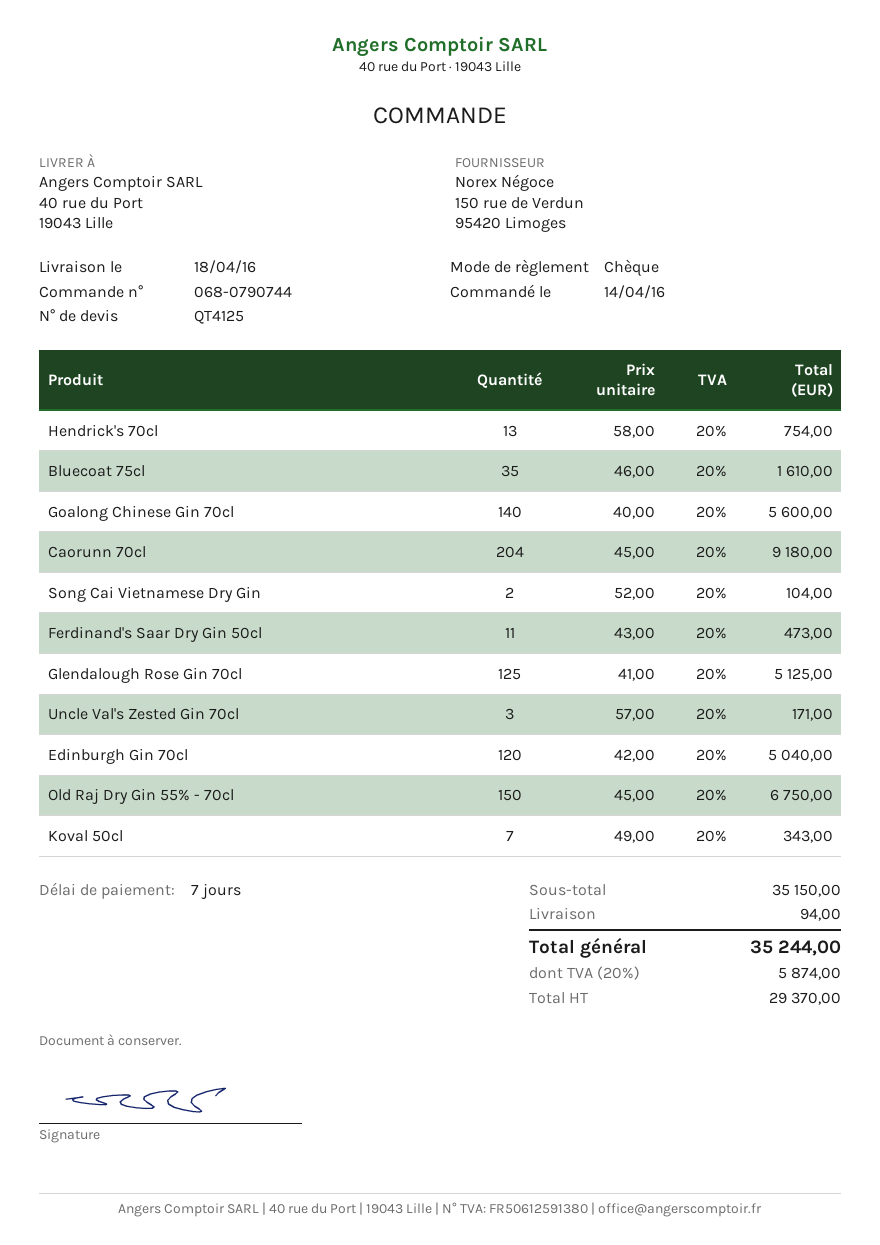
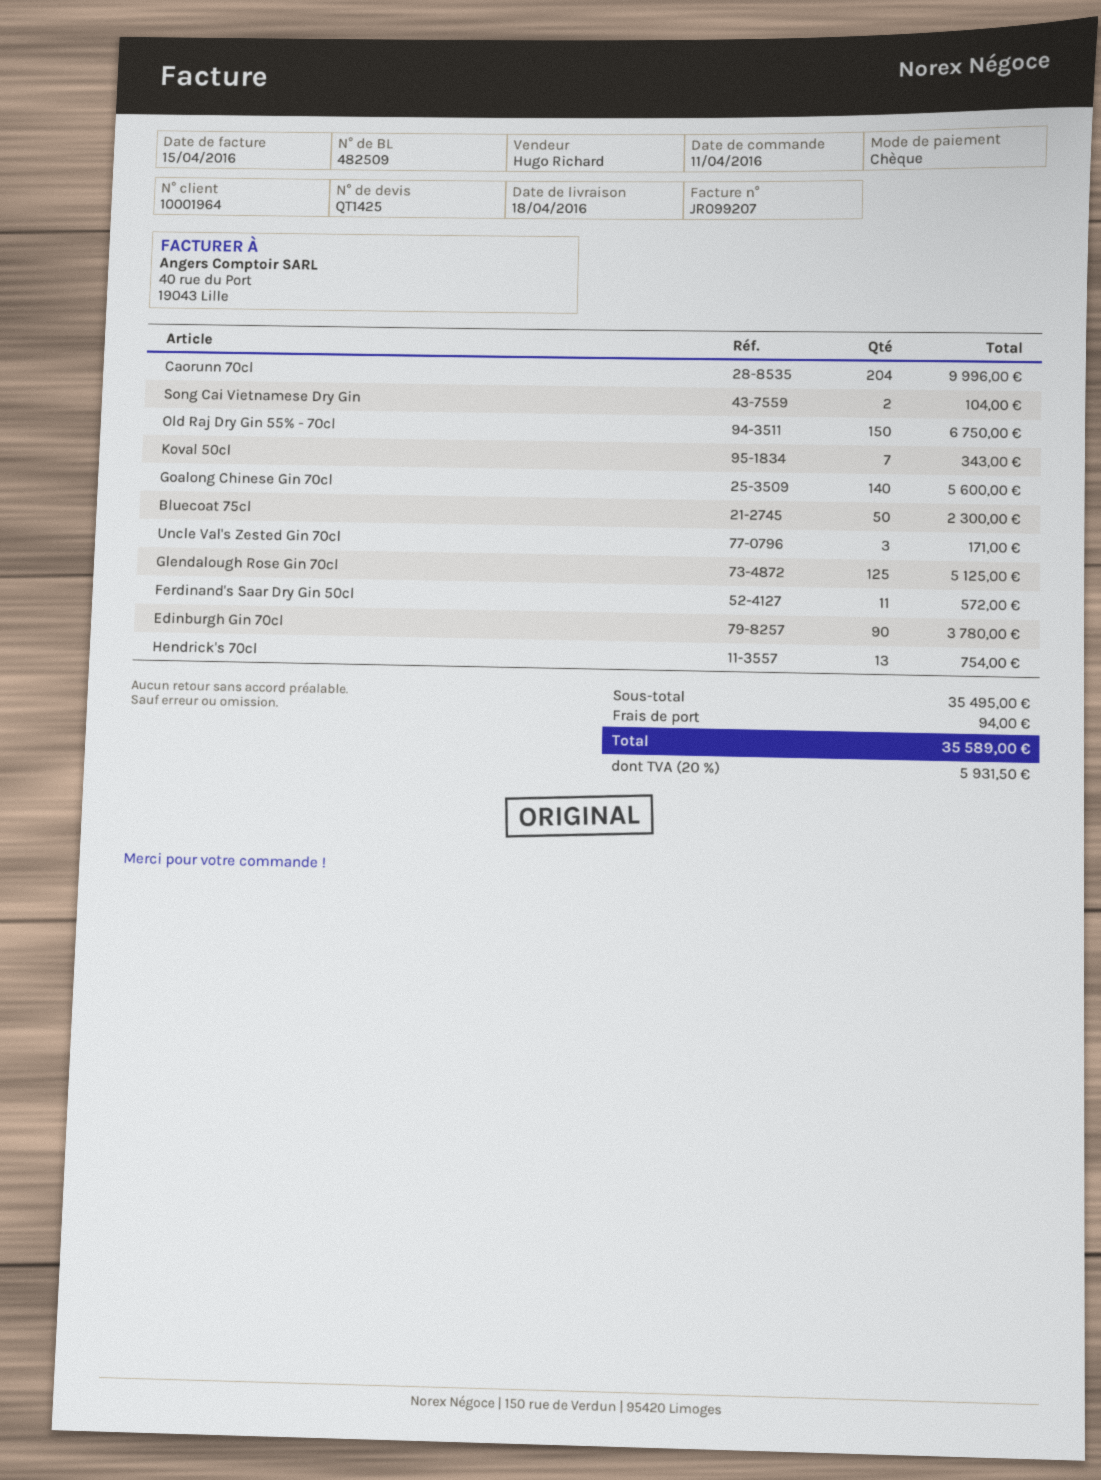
quote number: QT4125 -> QT1425
order date: 2016-04-14 -> 2016-04-11
Bluecoat 75cl: 35 for 1610.00 -> 50 for 2300.00
Caorunn 70cl: 204 for 9180.00 -> 204 for 9996.00
Ferdinand's Saar Dry Gin 50cl: 11 for 473.00 -> 11 for 572.00
Edinburgh Gin 70cl: 120 for 5040.00 -> 90 for 3780.00
subtotal: 35150.00 -> 35495.00
tax: 20% = 5874.00 -> 20% = 5931.50
total: 35244.00 -> 35589.00

